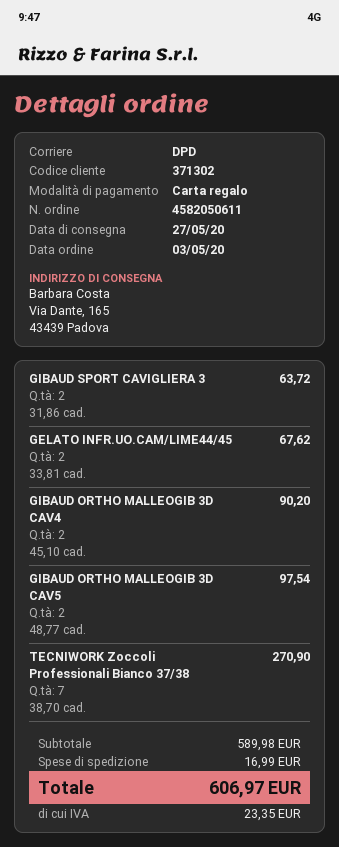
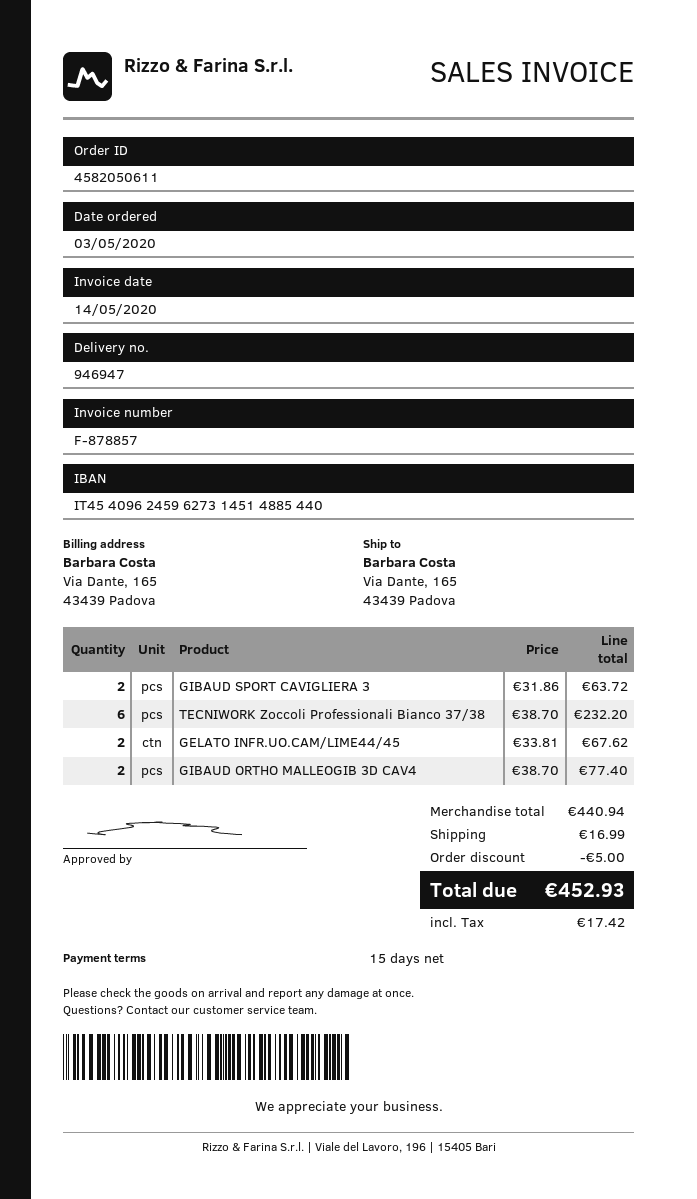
GIBAUD ORTHO MALLEOGIB 3D CAV4: 2 x 45.10 = 90.20 -> 2 x 38.70 = 77.40
GIBAUD ORTHO MALLEOGIB 3D CAV5: 2 x 48.77 = 97.54 -> none
TECNIWORK Zoccoli Professionali Bianco 37/38: 7 x 38.70 = 270.90 -> 6 x 38.70 = 232.20
subtotal: 589.98 -> 440.94
discount: none -> 5.00
tax: 23.35 -> 17.42
total: 606.97 -> 452.93

